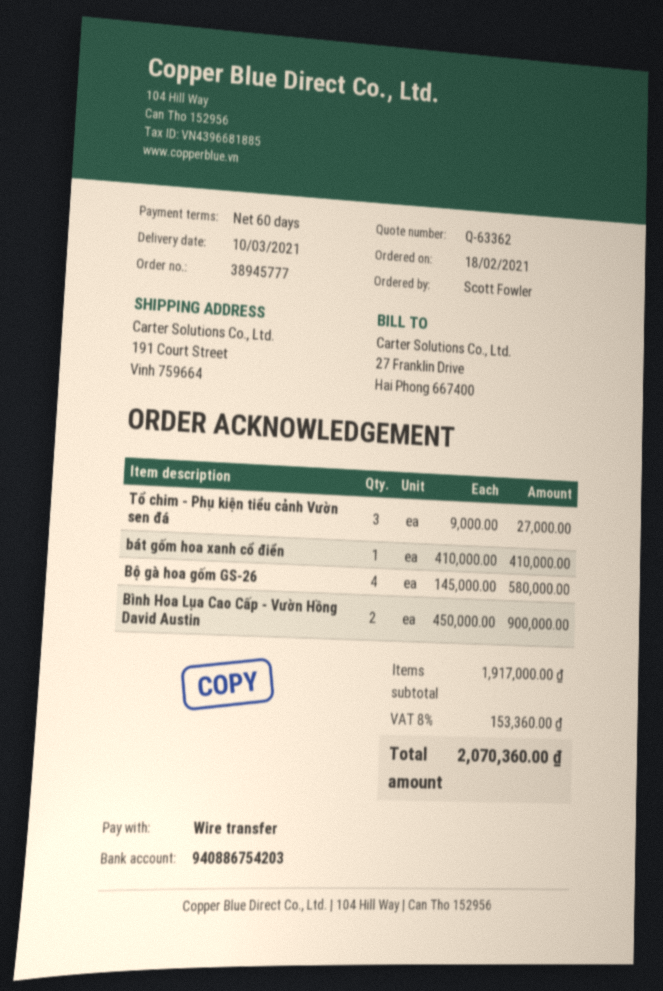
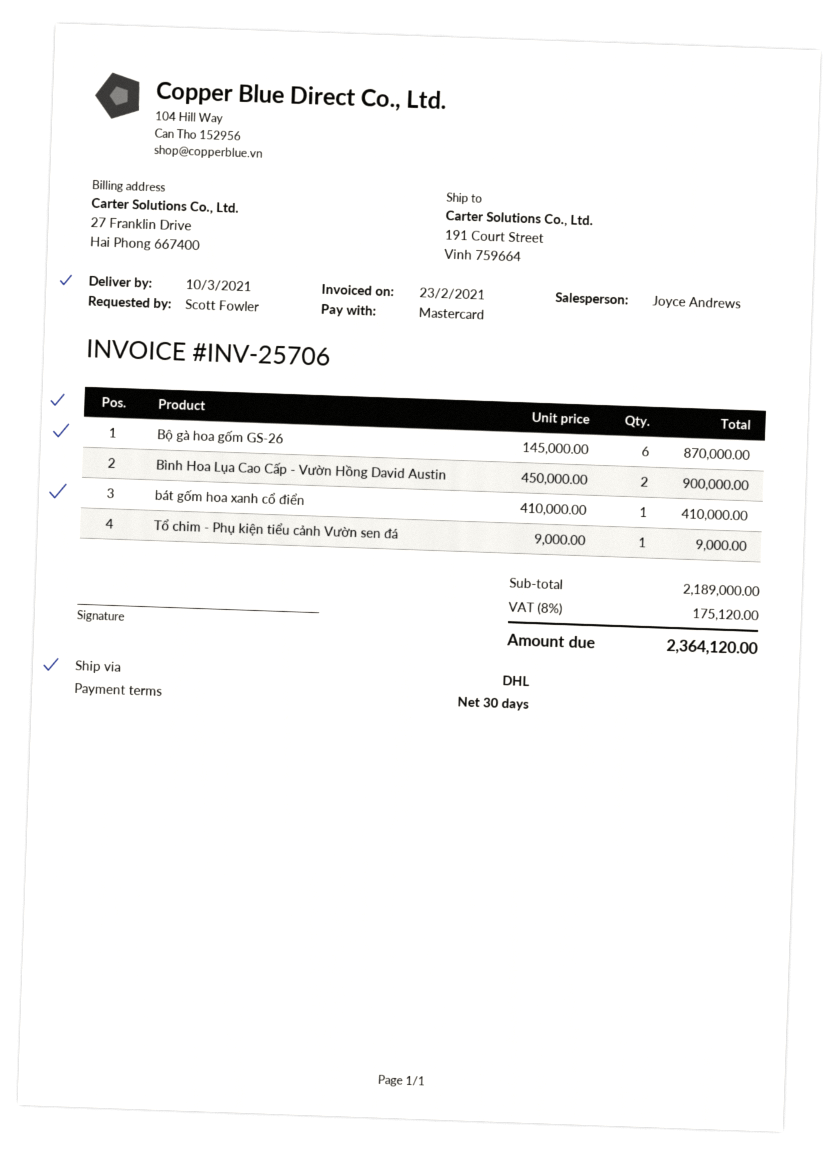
payment terms: 60 days -> 30 days
payment method: bank transfer -> Mastercard
Tổ chim - Phụ kiện tiểu cảnh Vườn sen đá: 3 x 9000.00 = 27000.00 -> 1 x 9000.00 = 9000.00
Bộ gà hoa gốm GS-26: 4 x 145000.00 = 580000.00 -> 6 x 145000.00 = 870000.00
subtotal: 1917000.00 -> 2189000.00
tax: 8% = 153360.00 -> 8% = 175120.00
total: 2070360.00 -> 2364120.00

